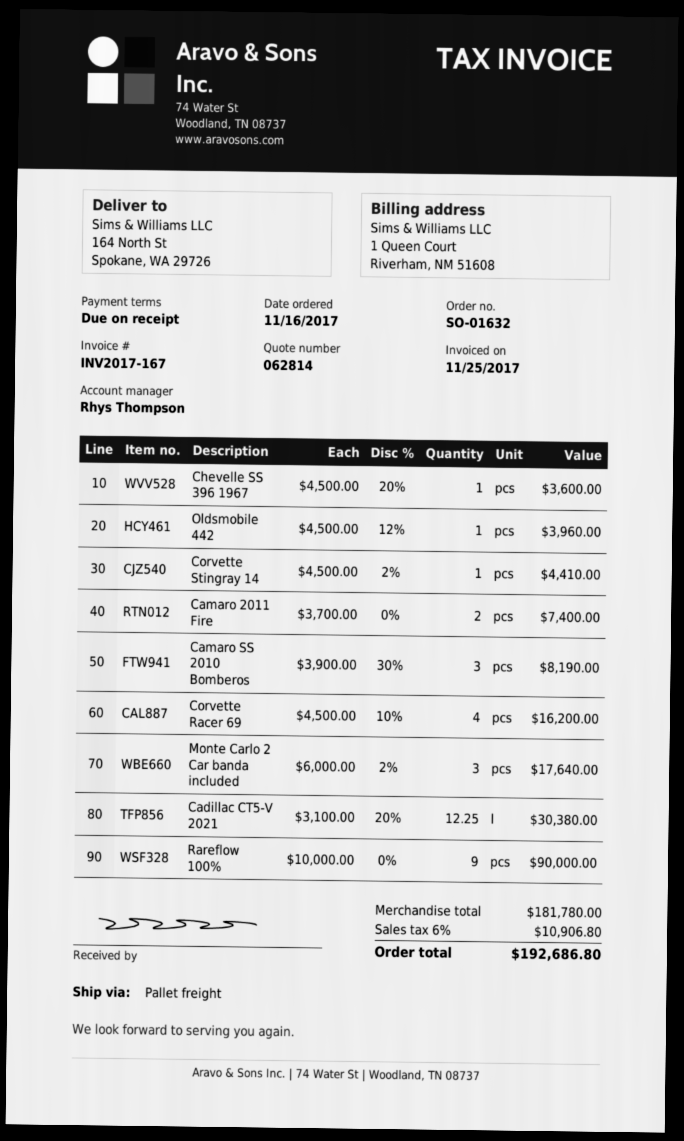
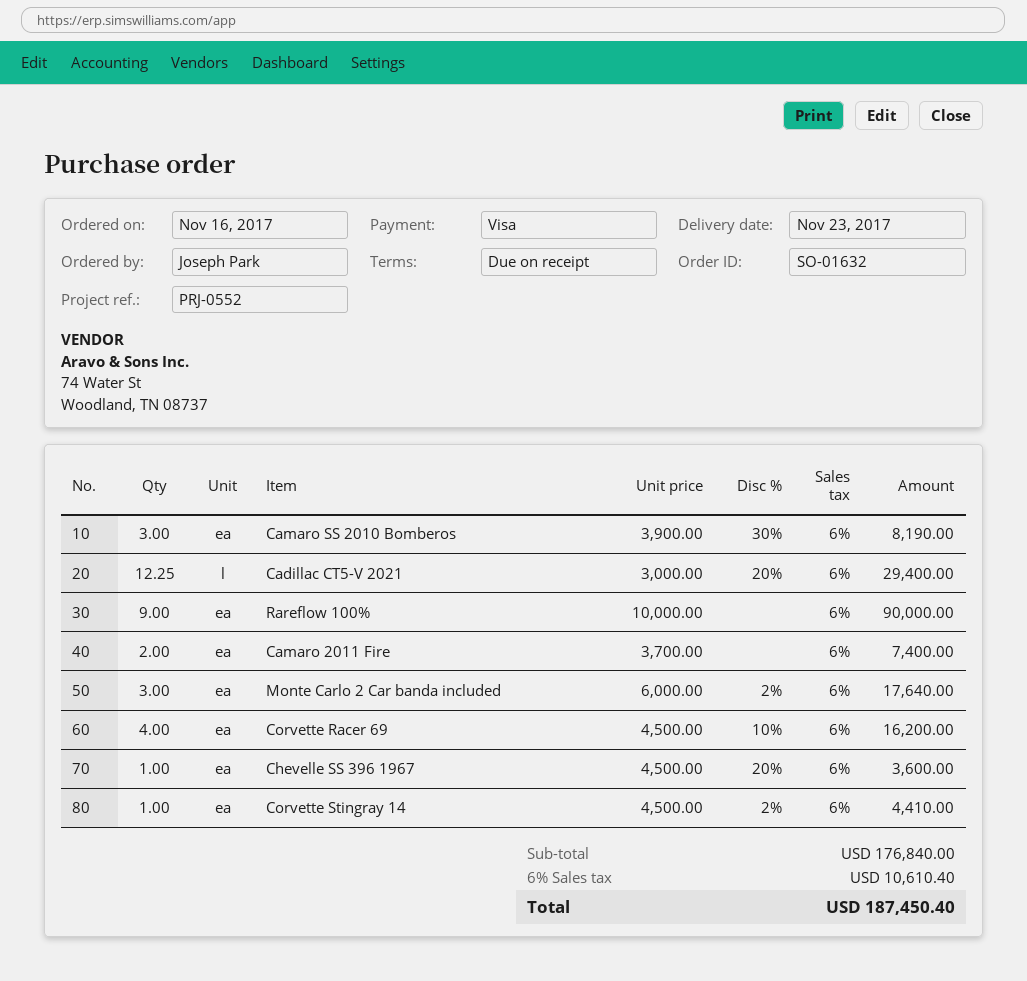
Oldsmobile 442: 1 x 4500.00 - 12% = 3960.00 -> none
Cadillac CT5-V 2021: 12.25 x 3100.00 - 20% = 30380.00 -> 12.25 x 3000.00 - 20% = 29400.00
subtotal: 181780.00 -> 176840.00
tax: 6% = 10906.80 -> 6% = 10610.40
total: 192686.80 -> 187450.40

